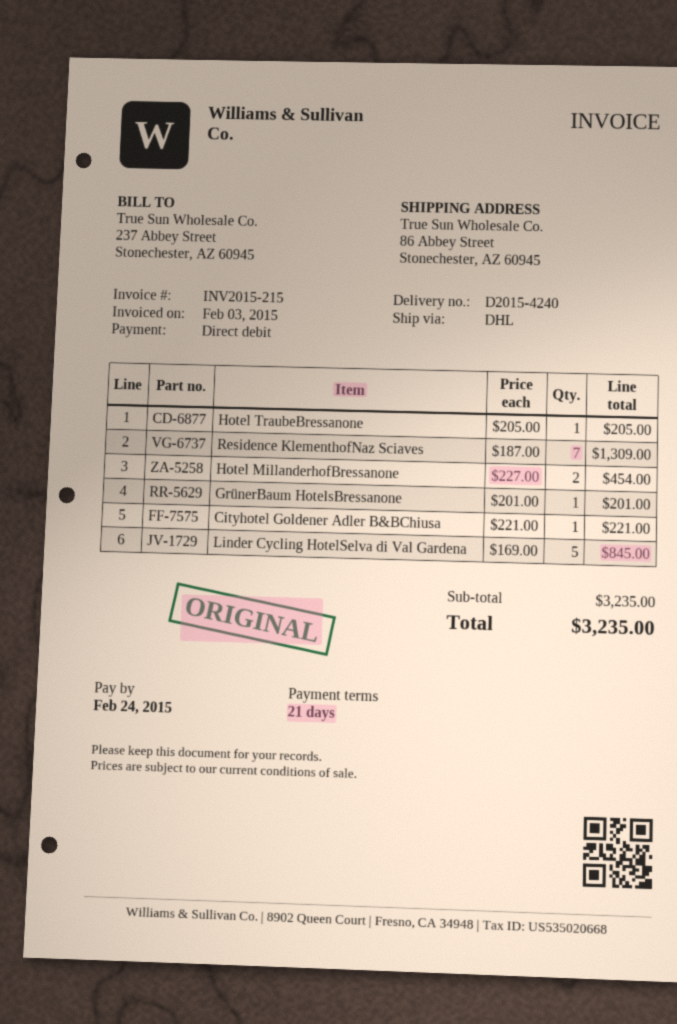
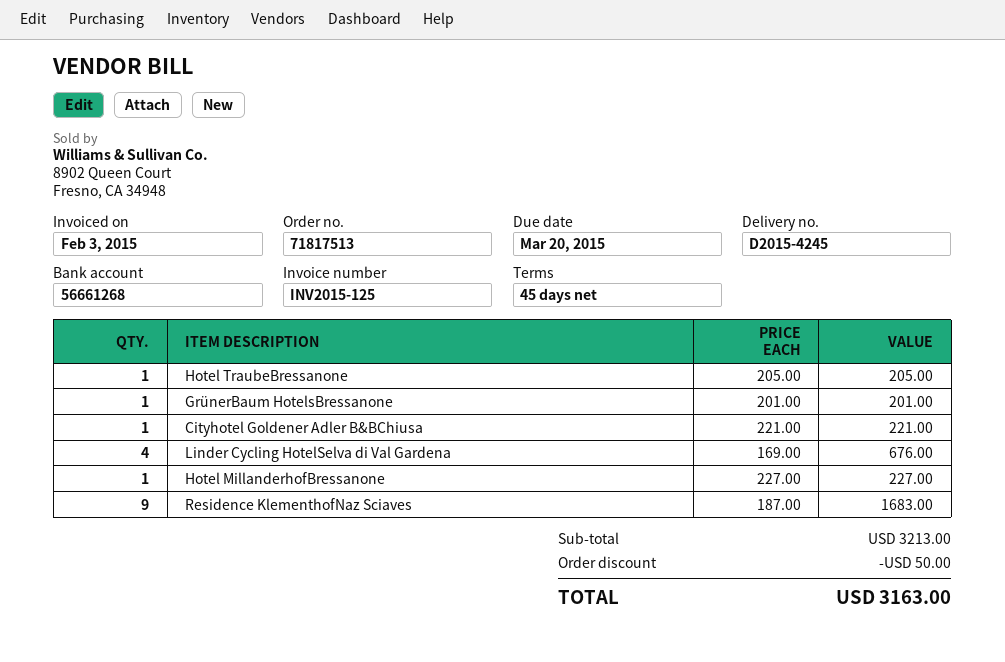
delivery note number: D2015-4240 -> D2015-4245
invoice number: INV2015-215 -> INV2015-125
payment terms: 21 days -> 45 days
due date: 2015-02-24 -> 2015-03-20
Residence KlementhofNaz Sciaves: 7 x 187.00 = 1309.00 -> 9 x 187.00 = 1683.00
Hotel MillanderhofBressanone: 2 x 227.00 = 454.00 -> 1 x 227.00 = 227.00
Linder Cycling HotelSelva di Val Gardena: 5 x 169.00 = 845.00 -> 4 x 169.00 = 676.00
subtotal: 3235.00 -> 3213.00
discount: none -> 50.00
total: 3235.00 -> 3163.00

